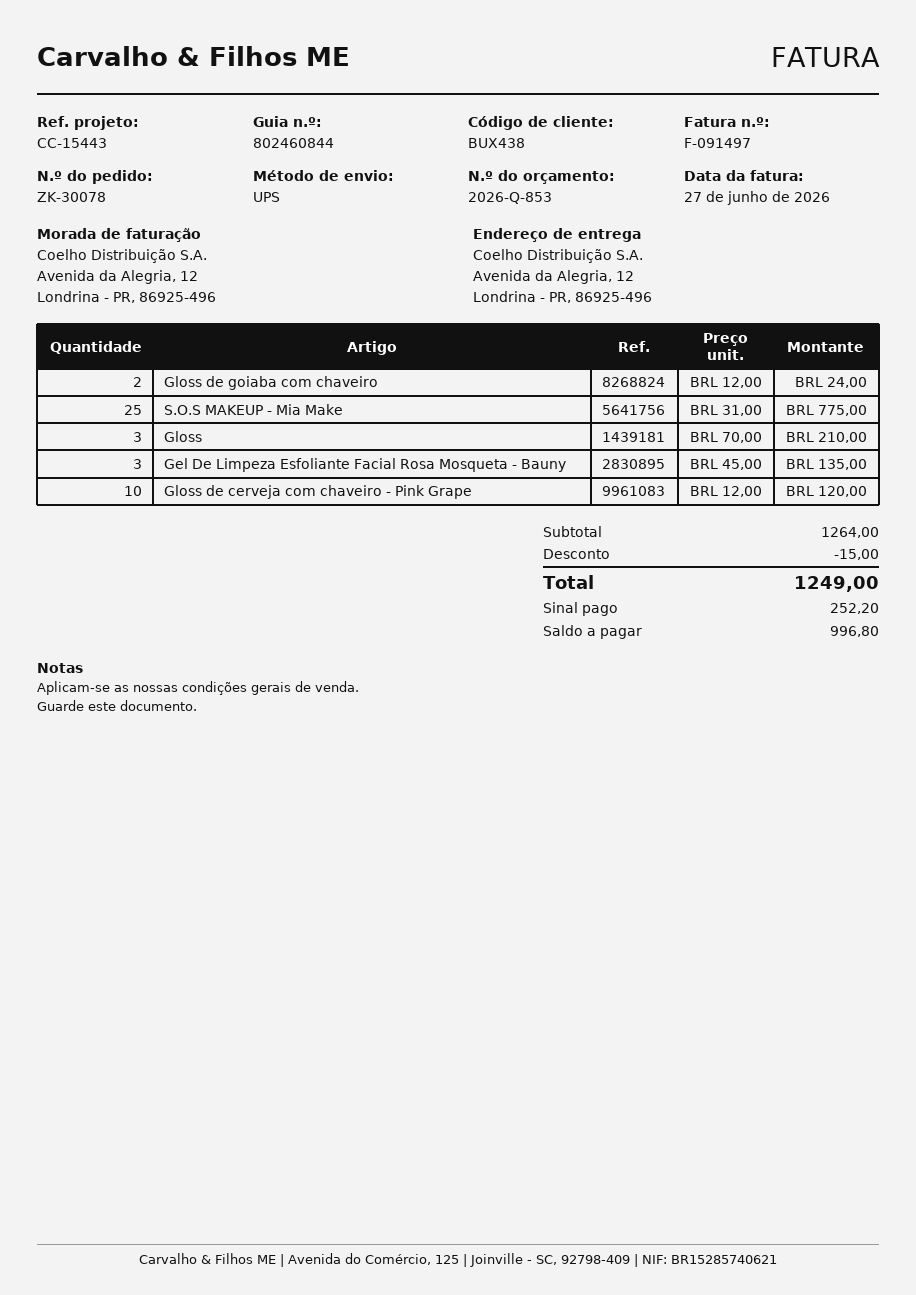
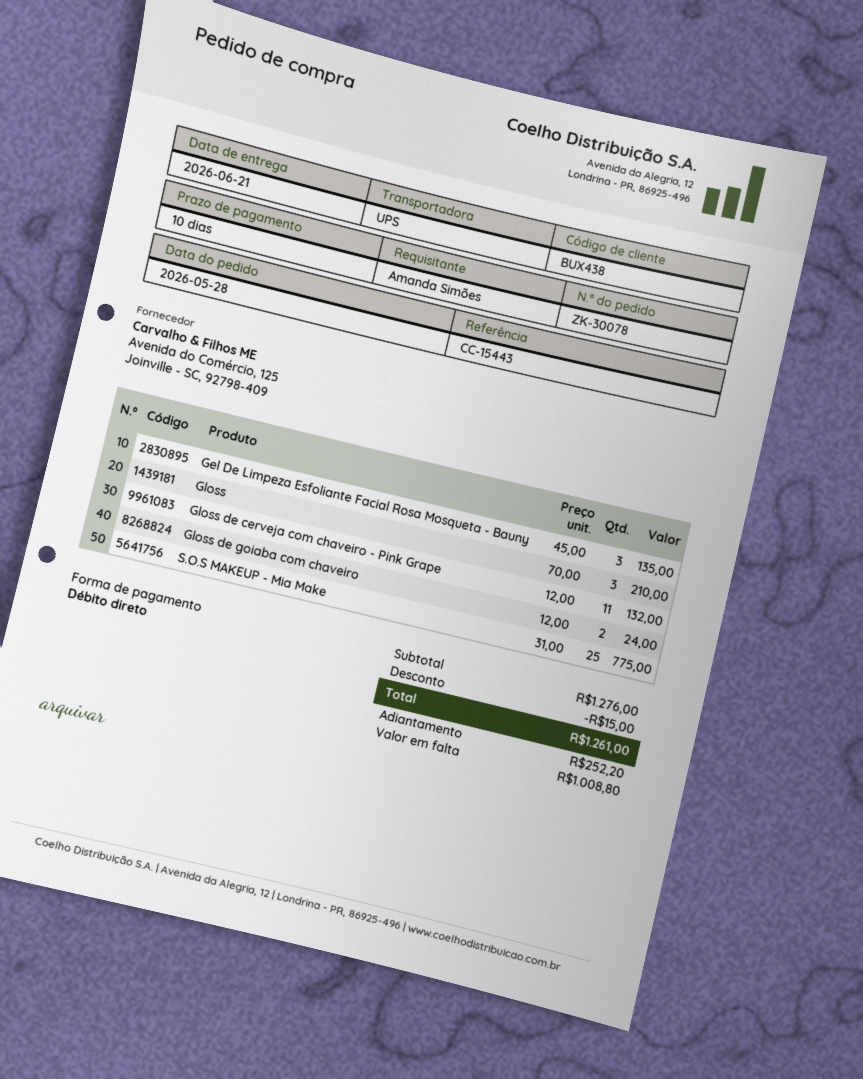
Gloss de cerveja com chaveiro - Pink Grape: 10 x 12.00 = 120.00 -> 11 x 12.00 = 132.00
subtotal: 1264.00 -> 1276.00
total: 1249.00 -> 1261.00
balance: 996.80 -> 1008.80

